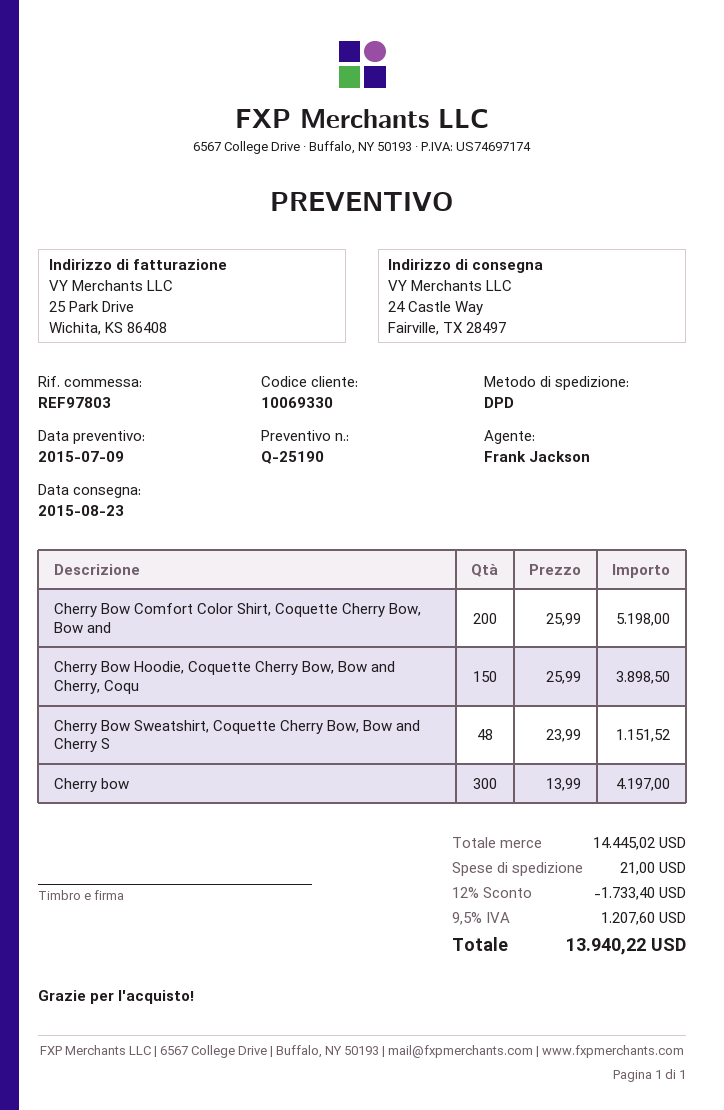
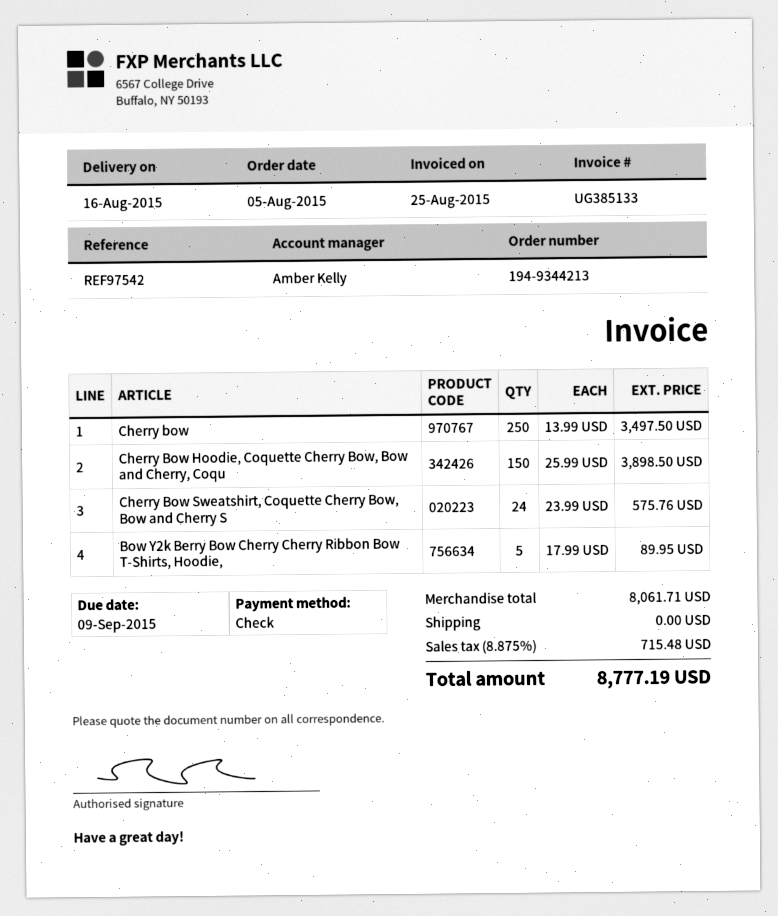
delivery date: 2015-08-23 -> 2015-08-16
reference: REF97803 -> REF97542
sales rep: Frank Jackson -> Amber Kelly
Cherry Bow Comfort Color Shirt, Coquette Cherry Bow, Bow and: 200 x 25.99 = 5198.00 -> none
Cherry Bow Sweatshirt, Coquette Cherry Bow, Bow and Cherry S: 48 x 23.99 = 1151.52 -> 24 x 23.99 = 575.76
Cherry bow: 300 x 13.99 = 4197.00 -> 250 x 13.99 = 3497.50
Bow Y2k Berry Bow Cherry Cherry Ribbon Bow T-Shirts, Hoodie,: none -> 5 x 17.99 = 89.95
subtotal: 14445.02 -> 8061.71
discount: 12% = 1733.40 -> none
shipping: 21.00 -> 0.00
tax: 9.5% = 1207.60 -> 8.875% = 715.48
total: 13940.22 -> 8777.19

